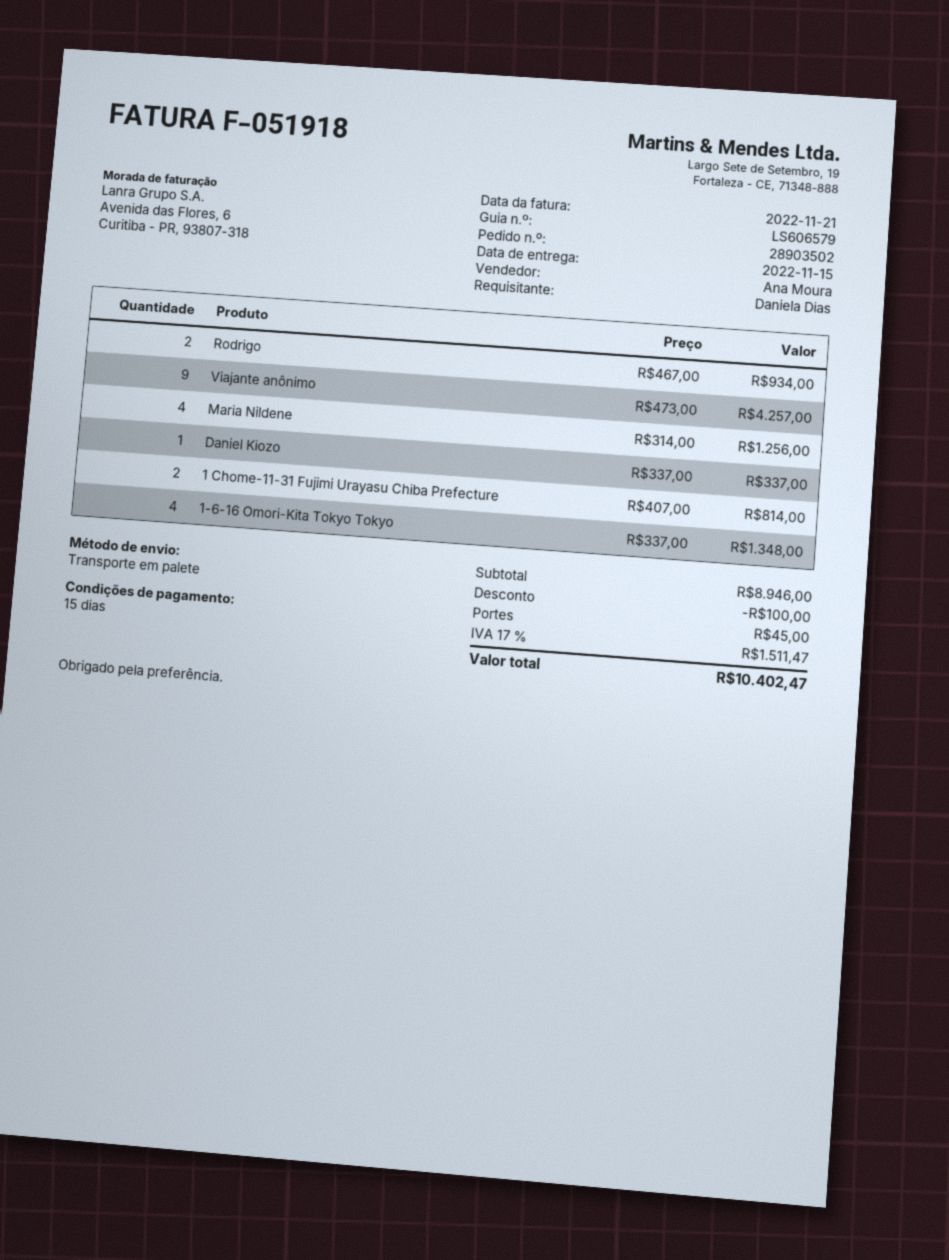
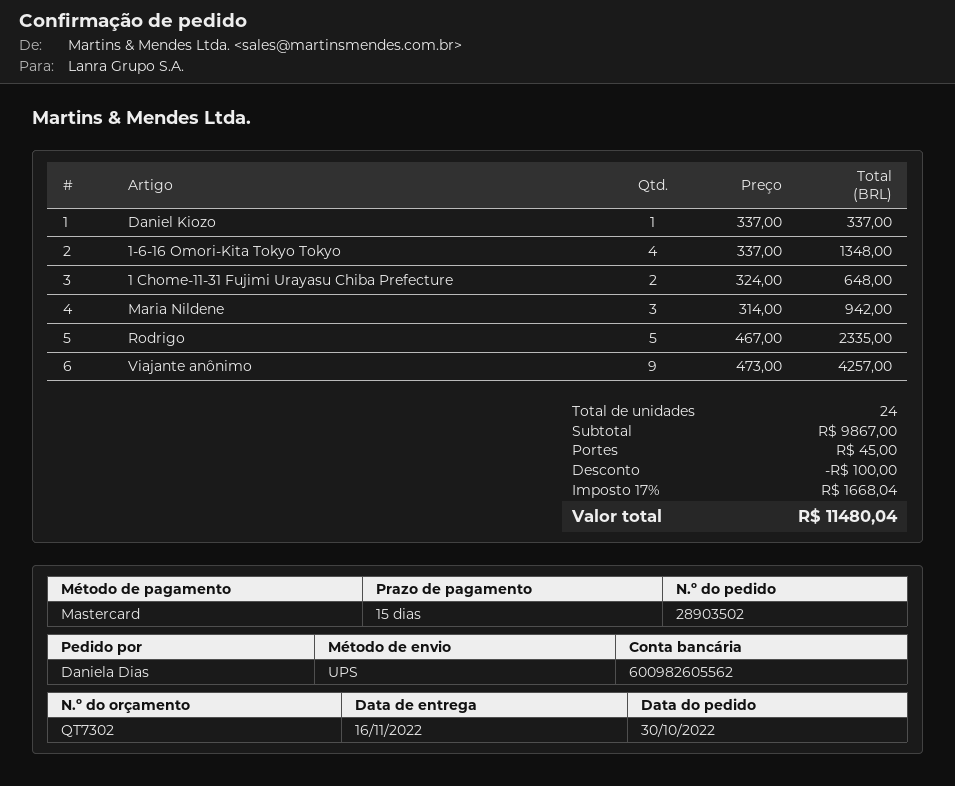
delivery date: 2022-11-15 -> 2022-11-16
shipping method: pallet freight -> UPS
Rodrigo: 2 x 467.00 = 934.00 -> 5 x 467.00 = 2335.00
Maria Nildene: 4 x 314.00 = 1256.00 -> 3 x 314.00 = 942.00
1 Chome-11-31 Fujimi Urayasu Chiba Prefecture: 2 x 407.00 = 814.00 -> 2 x 324.00 = 648.00
subtotal: 8946.00 -> 9867.00
tax: 17% = 1511.47 -> 17% = 1668.04
total: 10402.47 -> 11480.04

